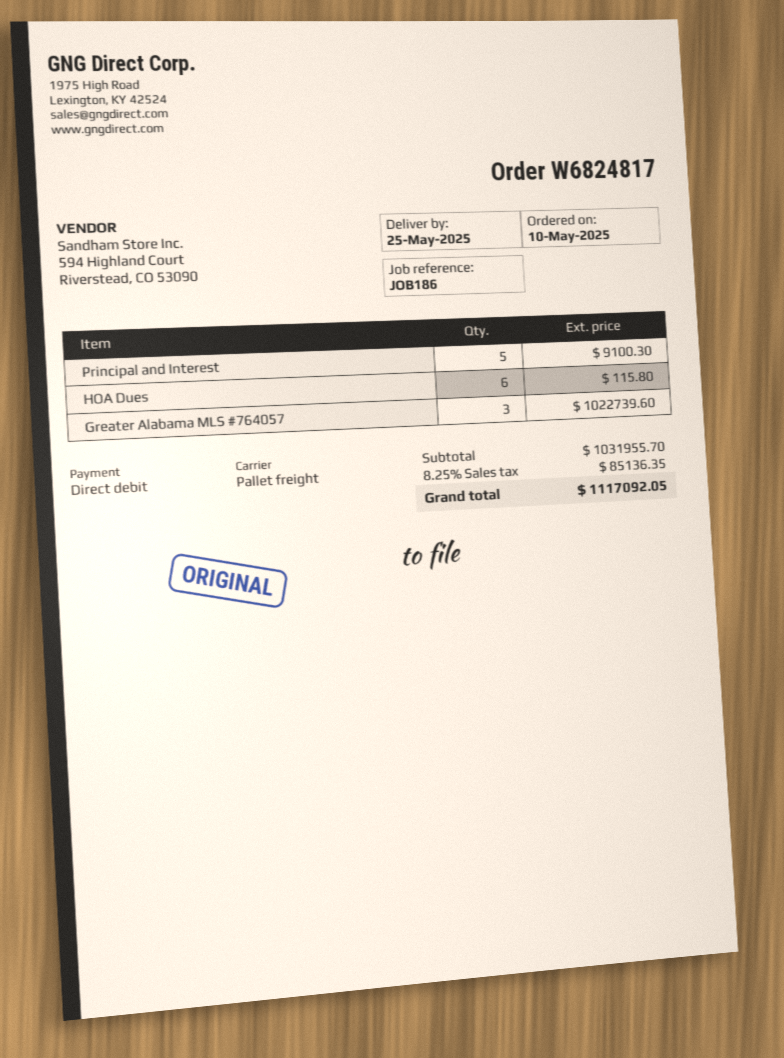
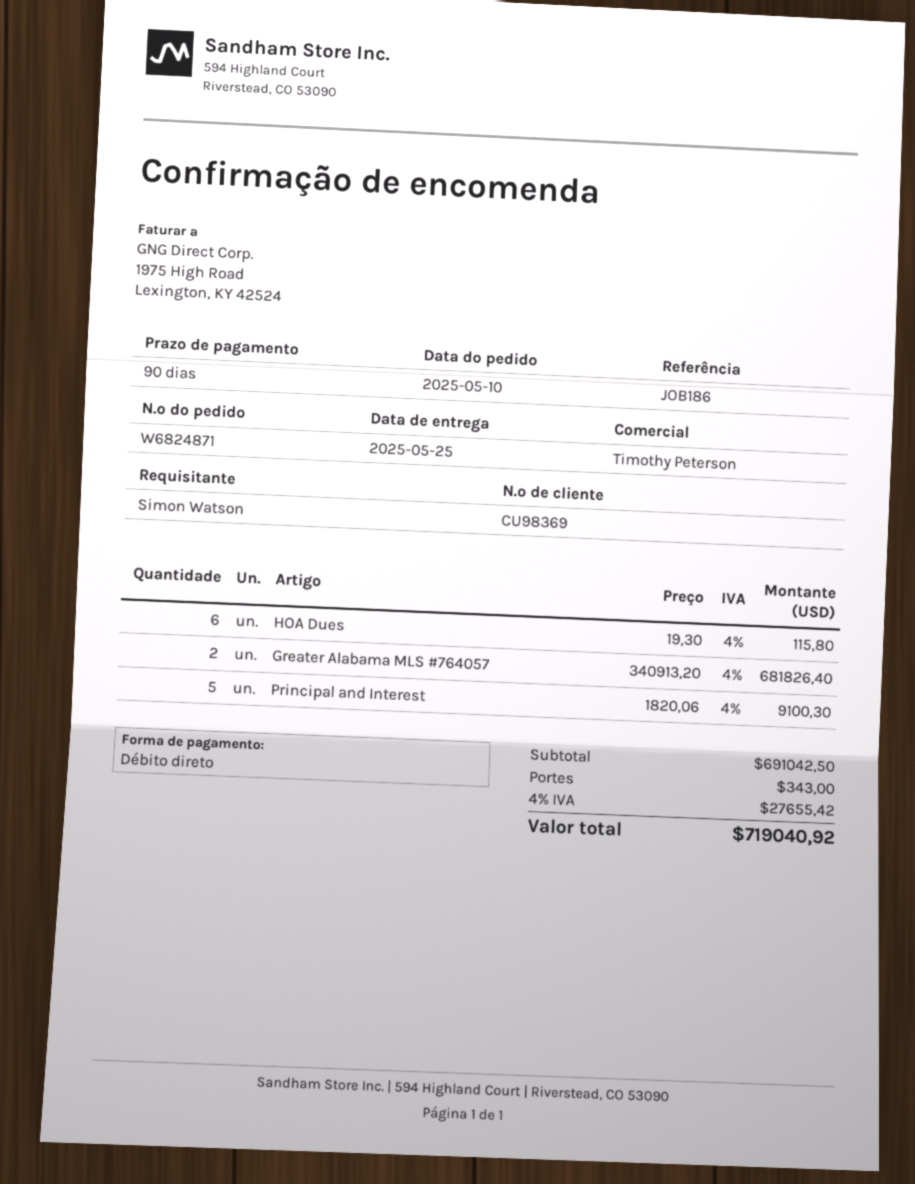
order number: W6824817 -> W6824871
Greater Alabama MLS #764057: 3 for 1022739.60 -> 2 for 681826.40
subtotal: 1031955.70 -> 691042.50
shipping: none -> 343.00
tax: 8.25% = 85136.35 -> 4% = 27655.42
total: 1117092.05 -> 719040.92

